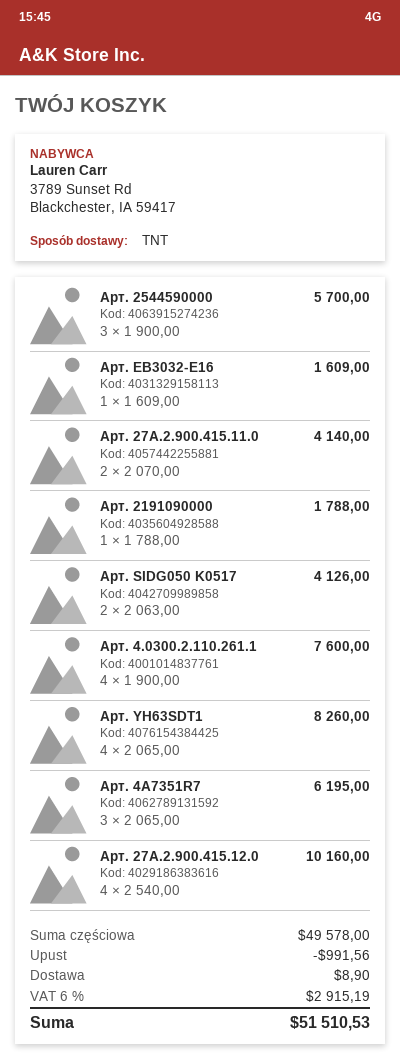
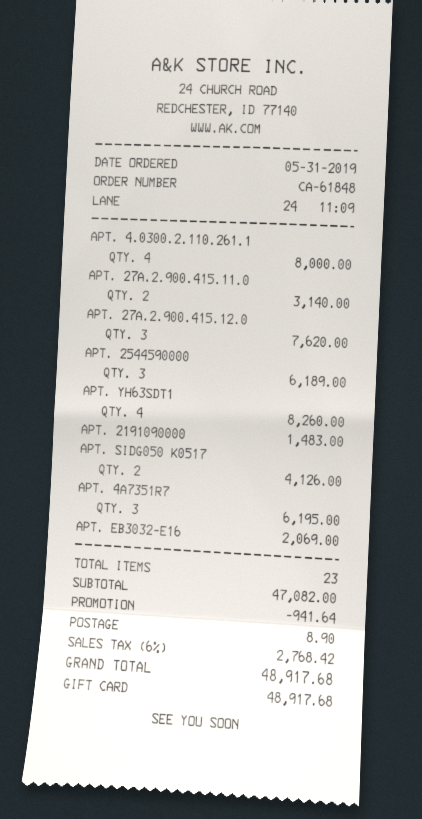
Арт. 2544590000: 3 for 5700.00 -> 3 for 6189.00
Арт. EB3032-E16: 1 for 1609.00 -> 1 for 2069.00
Арт. 27A.2.900.415.11.0: 2 for 4140.00 -> 2 for 3140.00
Арт. 2191090000: 1 for 1788.00 -> 1 for 1483.00
Арт. 4.0300.2.110.261.1: 4 for 7600.00 -> 4 for 8000.00
Арт. 27A.2.900.415.12.0: 4 for 10160.00 -> 3 for 7620.00
subtotal: 49578.00 -> 47082.00
discount: 991.56 -> 941.64
tax: 6% = 2915.19 -> 6% = 2768.42
total: 51510.53 -> 48917.68

